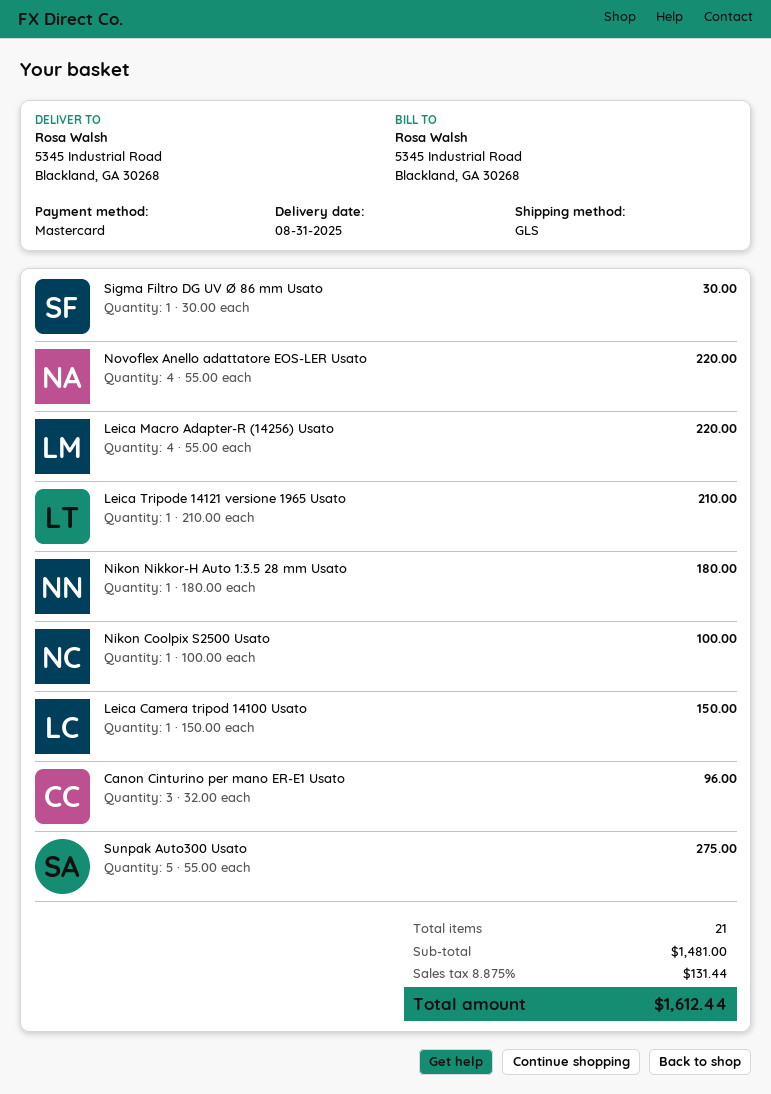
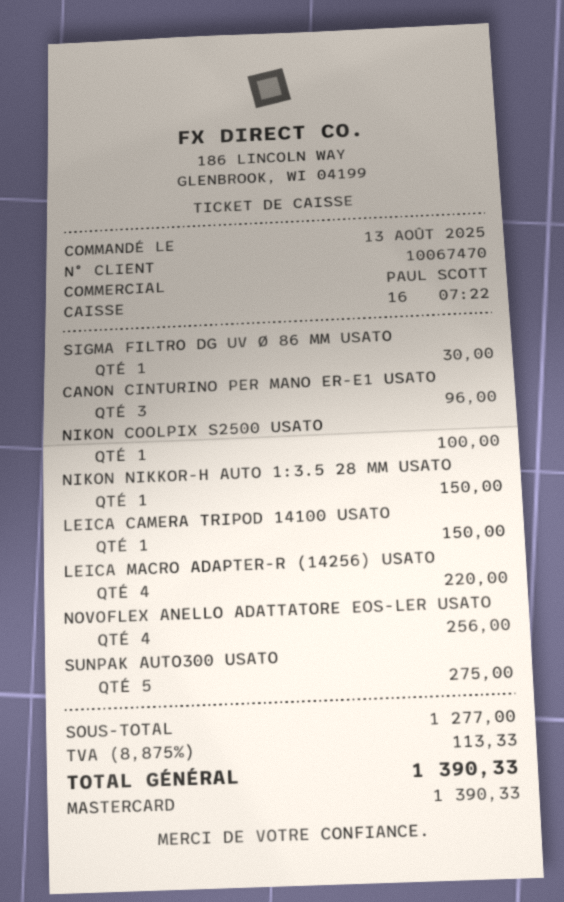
Novoflex Anello adattatore EOS-LER Usato: 4 for 220.00 -> 4 for 256.00
Leica Tripode 14121 versione 1965 Usato: 1 for 210.00 -> none
Nikon Nikkor-H Auto 1:3.5 28 mm Usato: 1 for 180.00 -> 1 for 150.00
subtotal: 1481.00 -> 1277.00
tax: 8.875% = 131.44 -> 8.875% = 113.33
total: 1612.44 -> 1390.33

